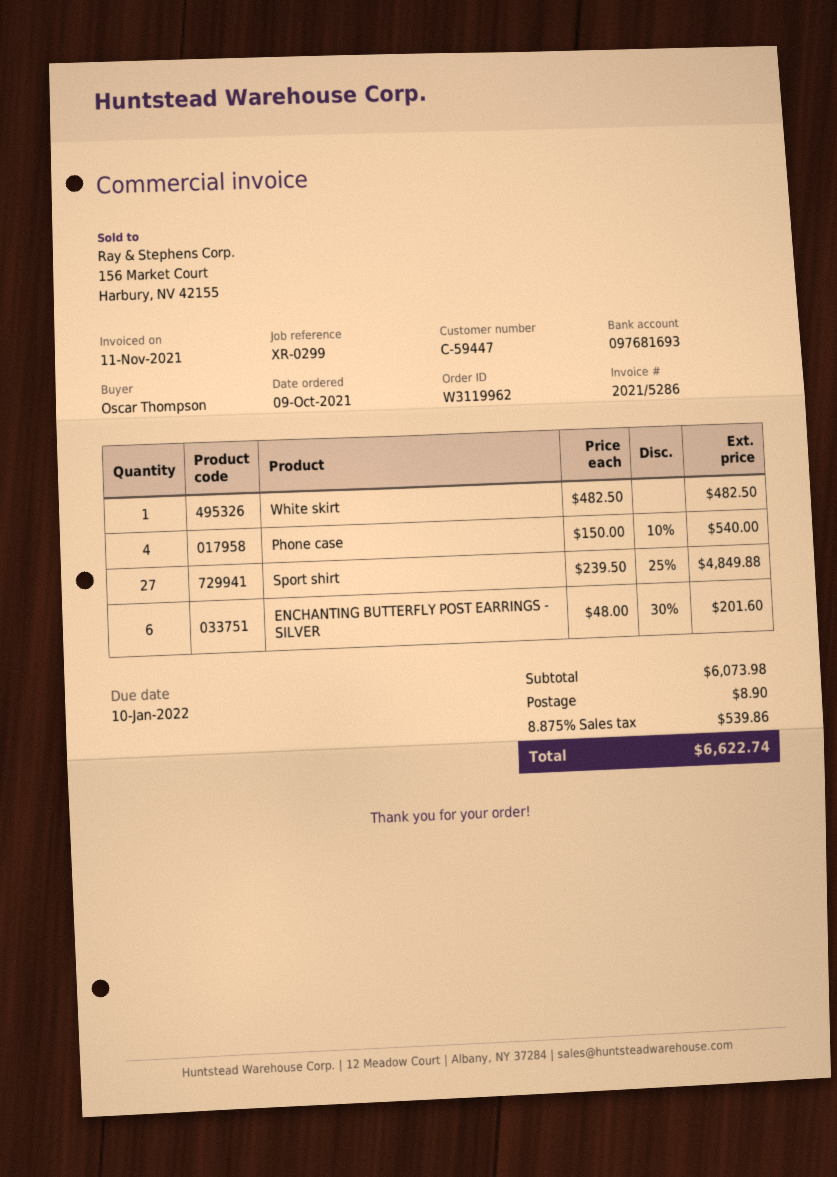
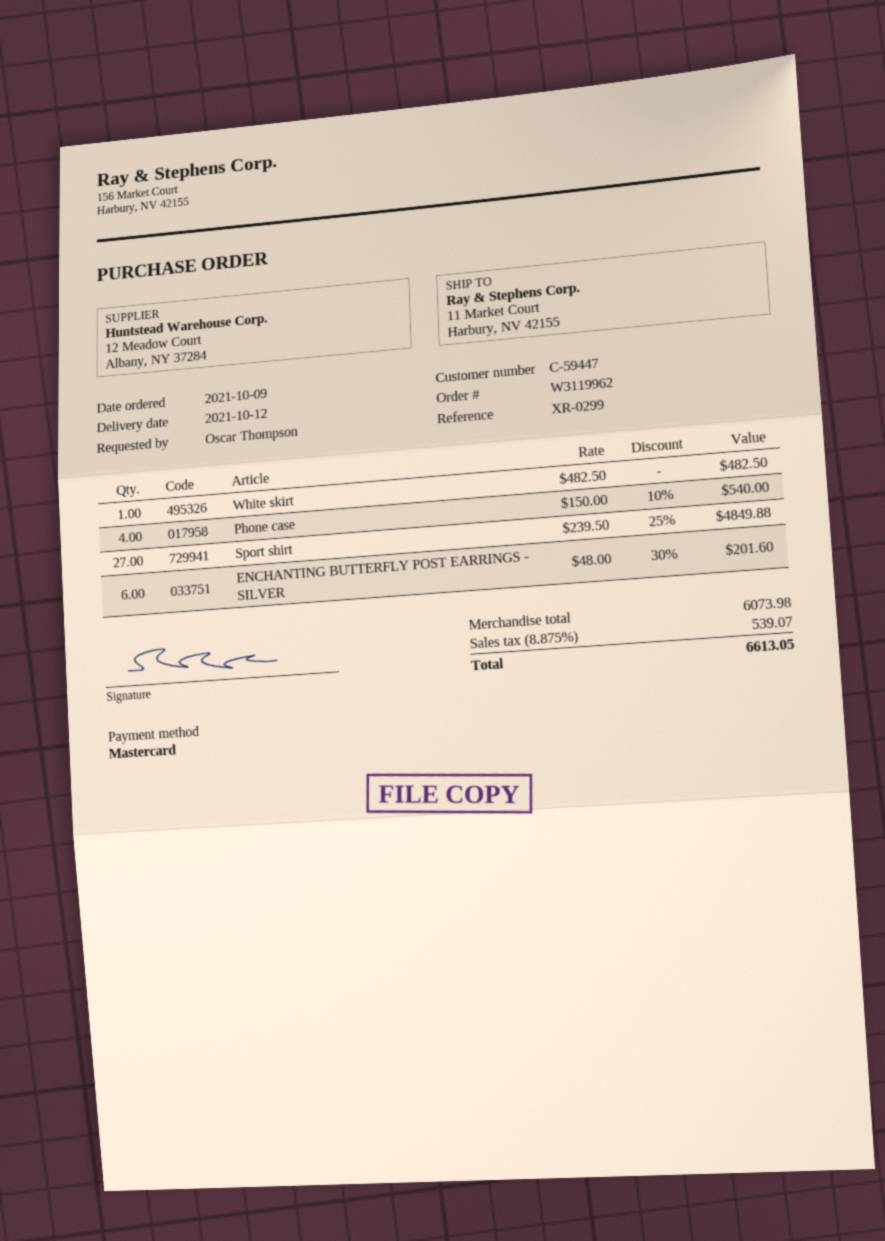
shipping: 8.90 -> none
tax: 8.875% = 539.86 -> 8.875% = 539.07
total: 6622.74 -> 6613.05

